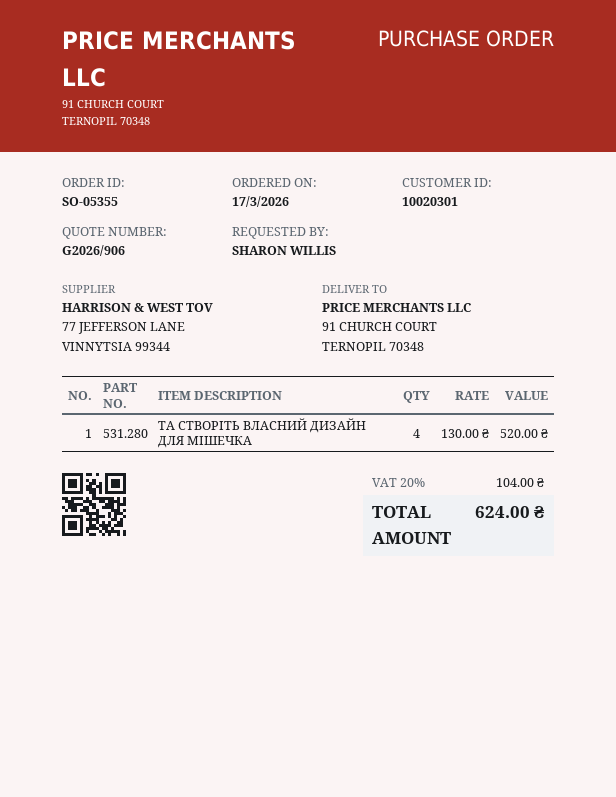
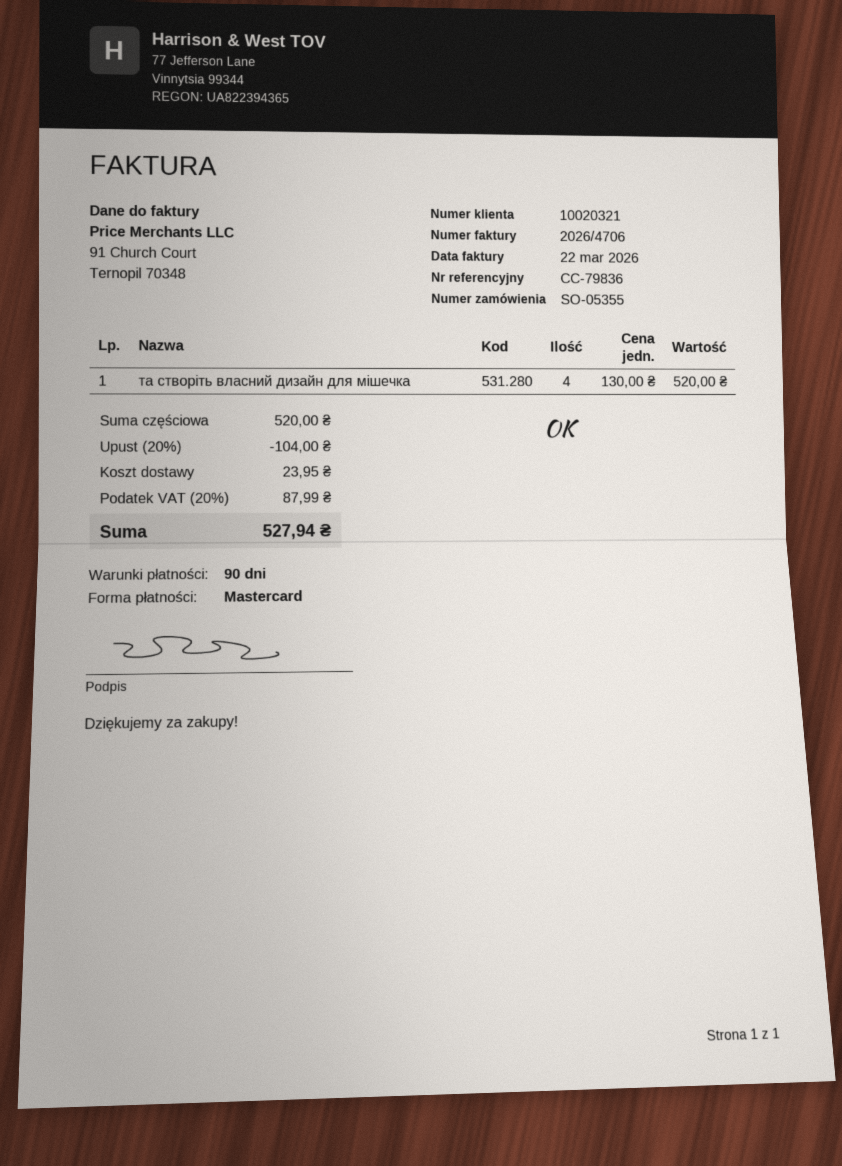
customer number: 10020301 -> 10020321
discount: none -> 20% = 104.00
shipping: none -> 23.95
tax: 20% = 104.00 -> 20% = 87.99
total: 624.00 -> 527.94

